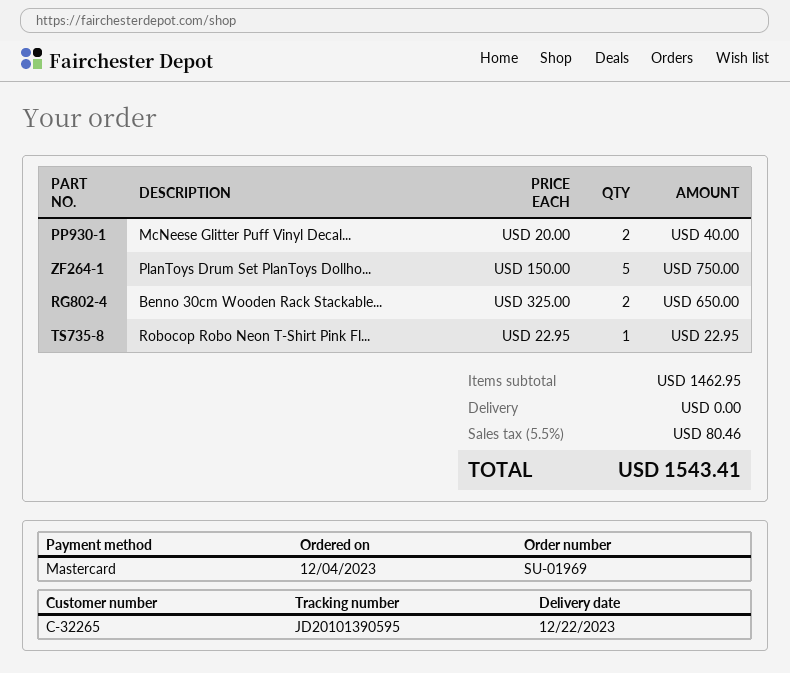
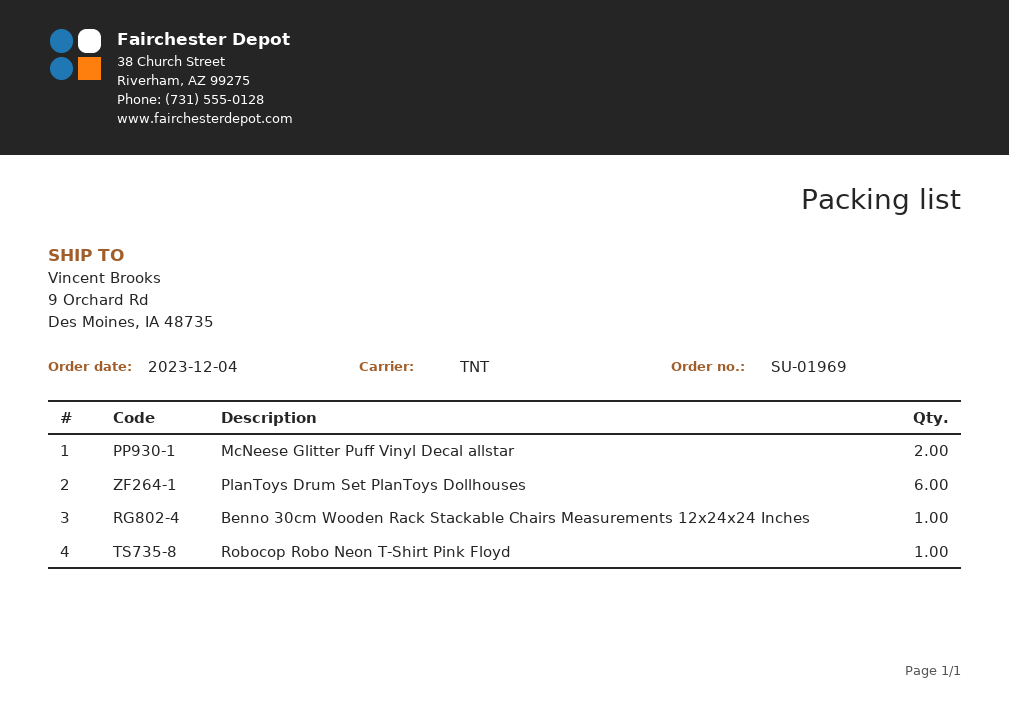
PlanToys Drum Set PlanToys Dollho...: 5 -> 6
Benno 30cm Wooden Rack Stackable...: 2 -> 1

